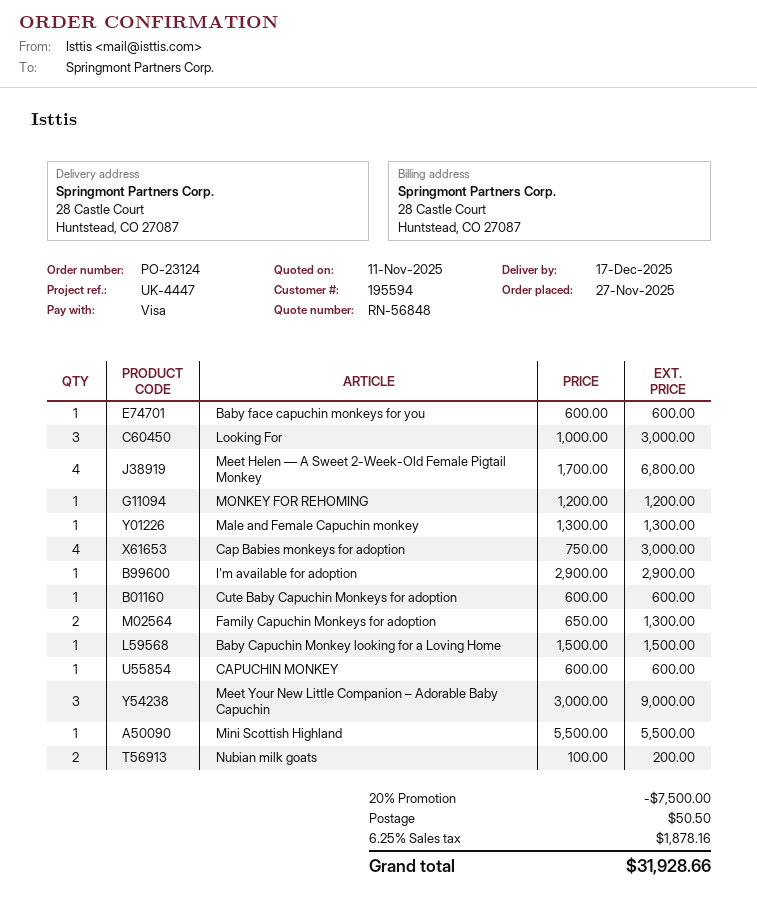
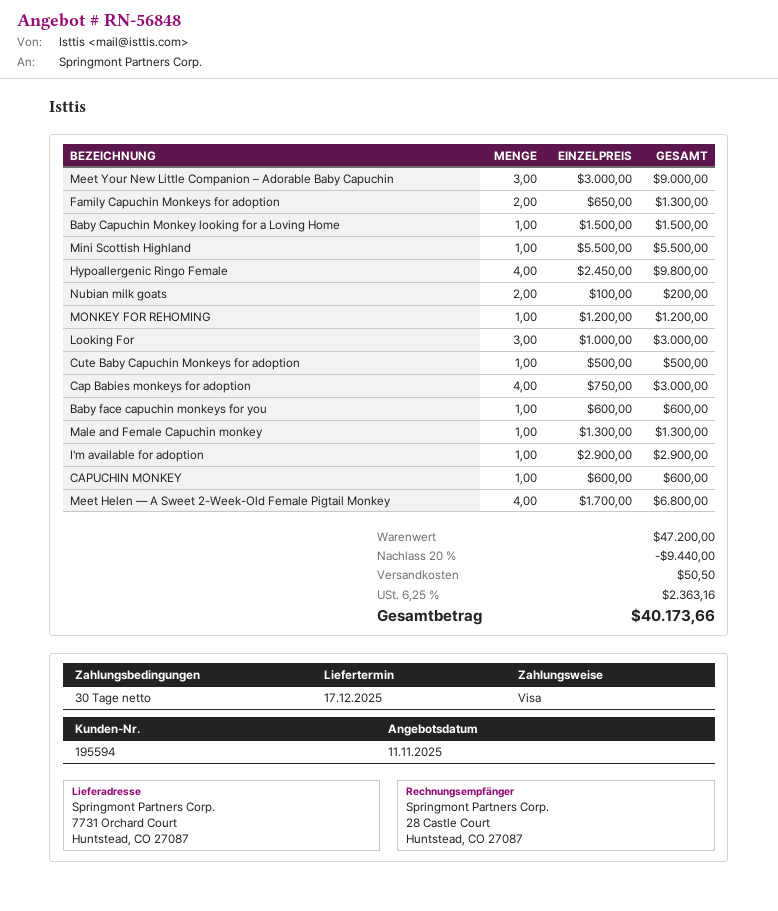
ship to: 28 Castle Court, Huntstead, CO 27087 -> 7731 Orchard Court, Huntstead, CO 27087
Cute Baby Capuchin Monkeys for adoption: 1 x 600.00 = 600.00 -> 1 x 500.00 = 500.00
Hypoallergenic Ringo Female: none -> 4 x 2450.00 = 9800.00
discount: 20% = 7500.00 -> 20% = 9440.00
tax: 6.25% = 1878.16 -> 6.25% = 2363.16
total: 31928.66 -> 40173.66

